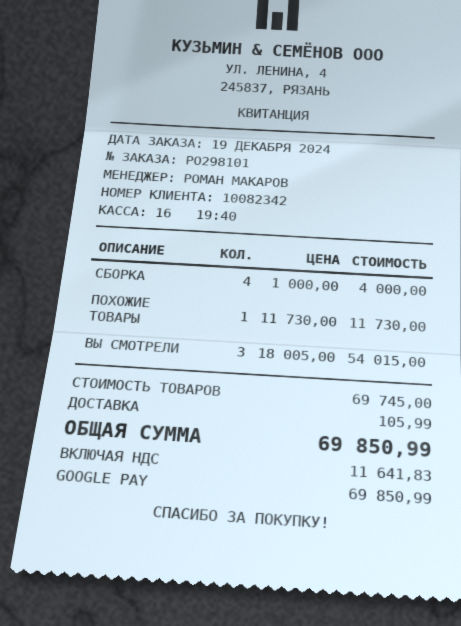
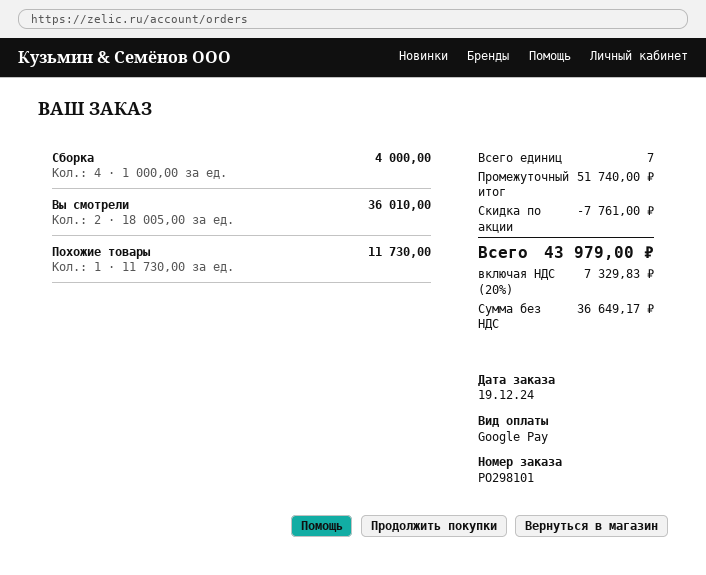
ВЫ СМОТРЕЛИ: 3 x 18005.00 = 54015.00 -> 2 x 18005.00 = 36010.00
subtotal: 69745.00 -> 51740.00
discount: none -> 7761.00
shipping: 105.99 -> none
tax: 11641.83 -> 7329.83
total: 69850.99 -> 43979.00

